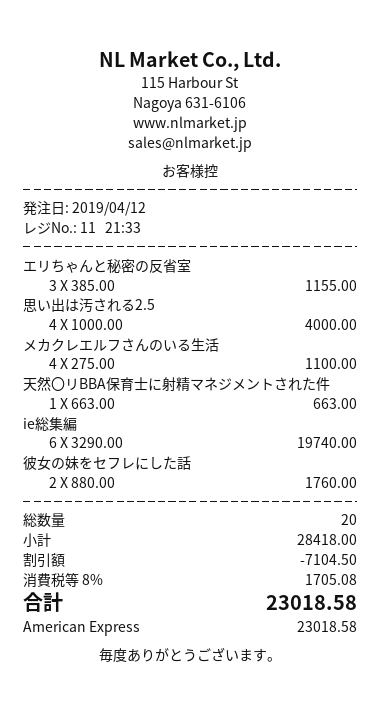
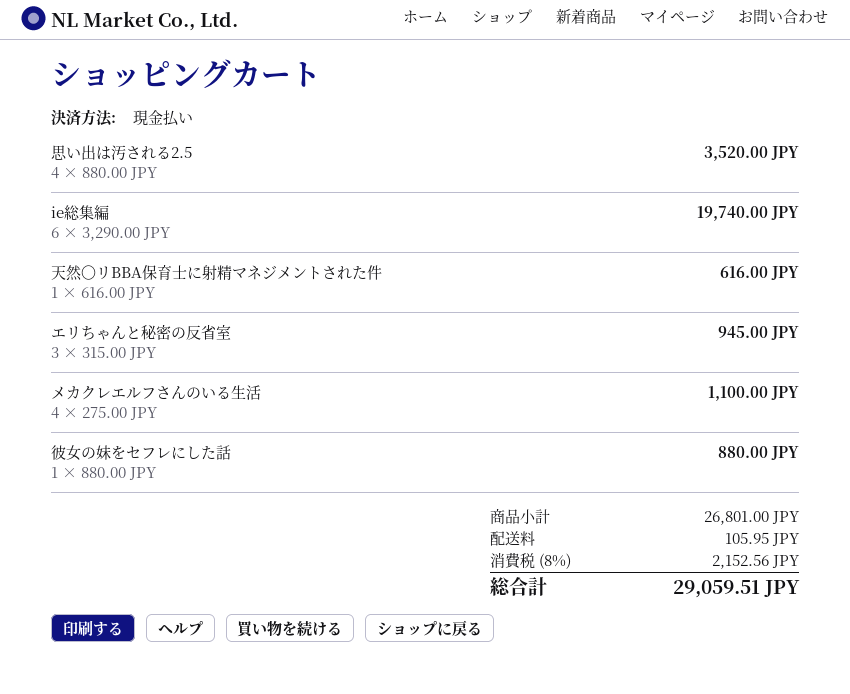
payment method: American Express -> cash
エリちゃんと秘密の反省室: 3 x 385.00 = 1155.00 -> 3 x 315.00 = 945.00
思い出は汚される2.5: 4 x 1000.00 = 4000.00 -> 4 x 880.00 = 3520.00
天然〇リBBA保育士に射精マネジメントされた件: 1 x 663.00 = 663.00 -> 1 x 616.00 = 616.00
彼女の妹をセフレにした話: 2 x 880.00 = 1760.00 -> 1 x 880.00 = 880.00
subtotal: 28418.00 -> 26801.00
discount: 7104.50 -> none
shipping: none -> 105.95
tax: 8% = 1705.08 -> 8% = 2152.56
total: 23018.58 -> 29059.51

